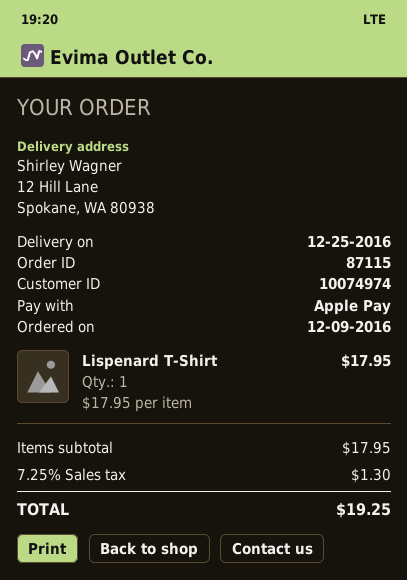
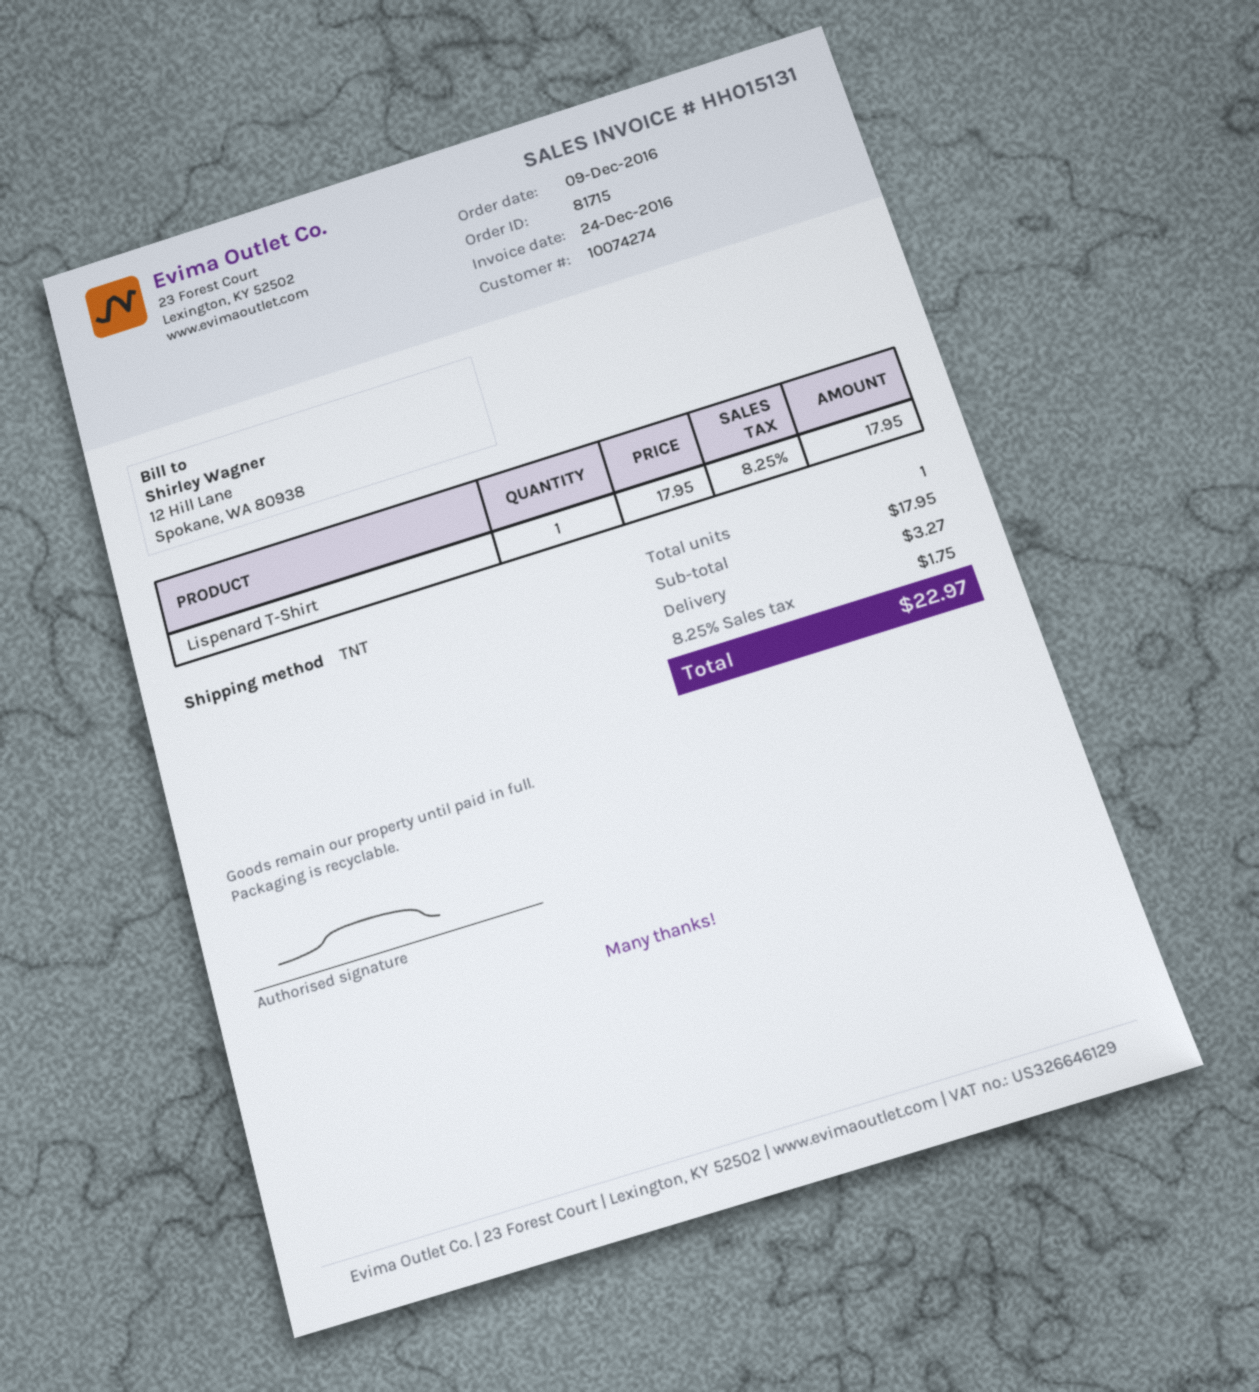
order number: 87115 -> 81715
customer number: 10074974 -> 10074274
shipping: none -> 3.27
tax: 7.25% = 1.30 -> 8.25% = 1.75
total: 19.25 -> 22.97

